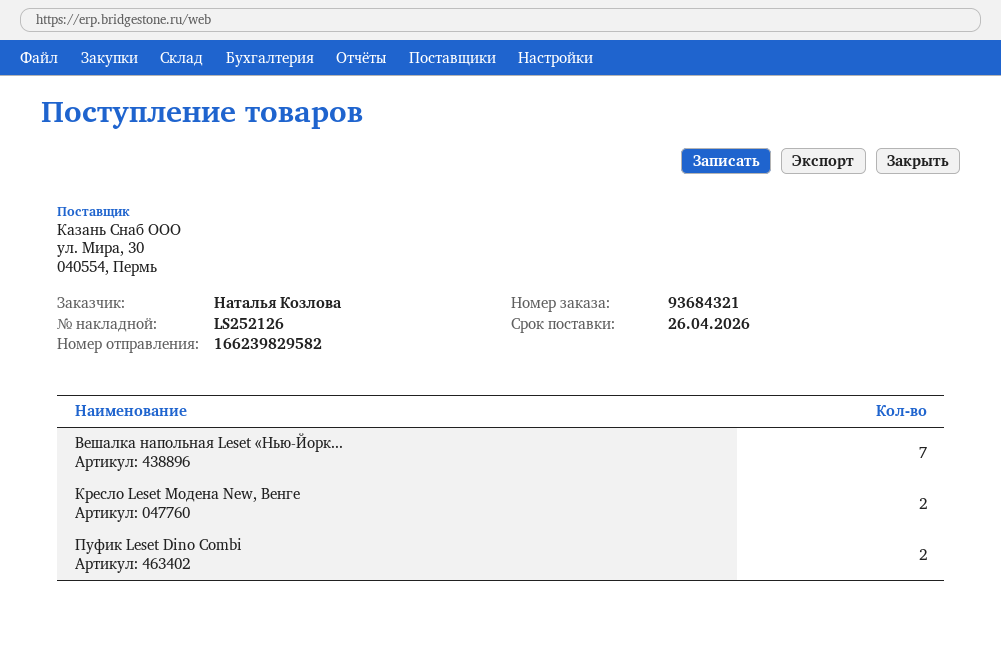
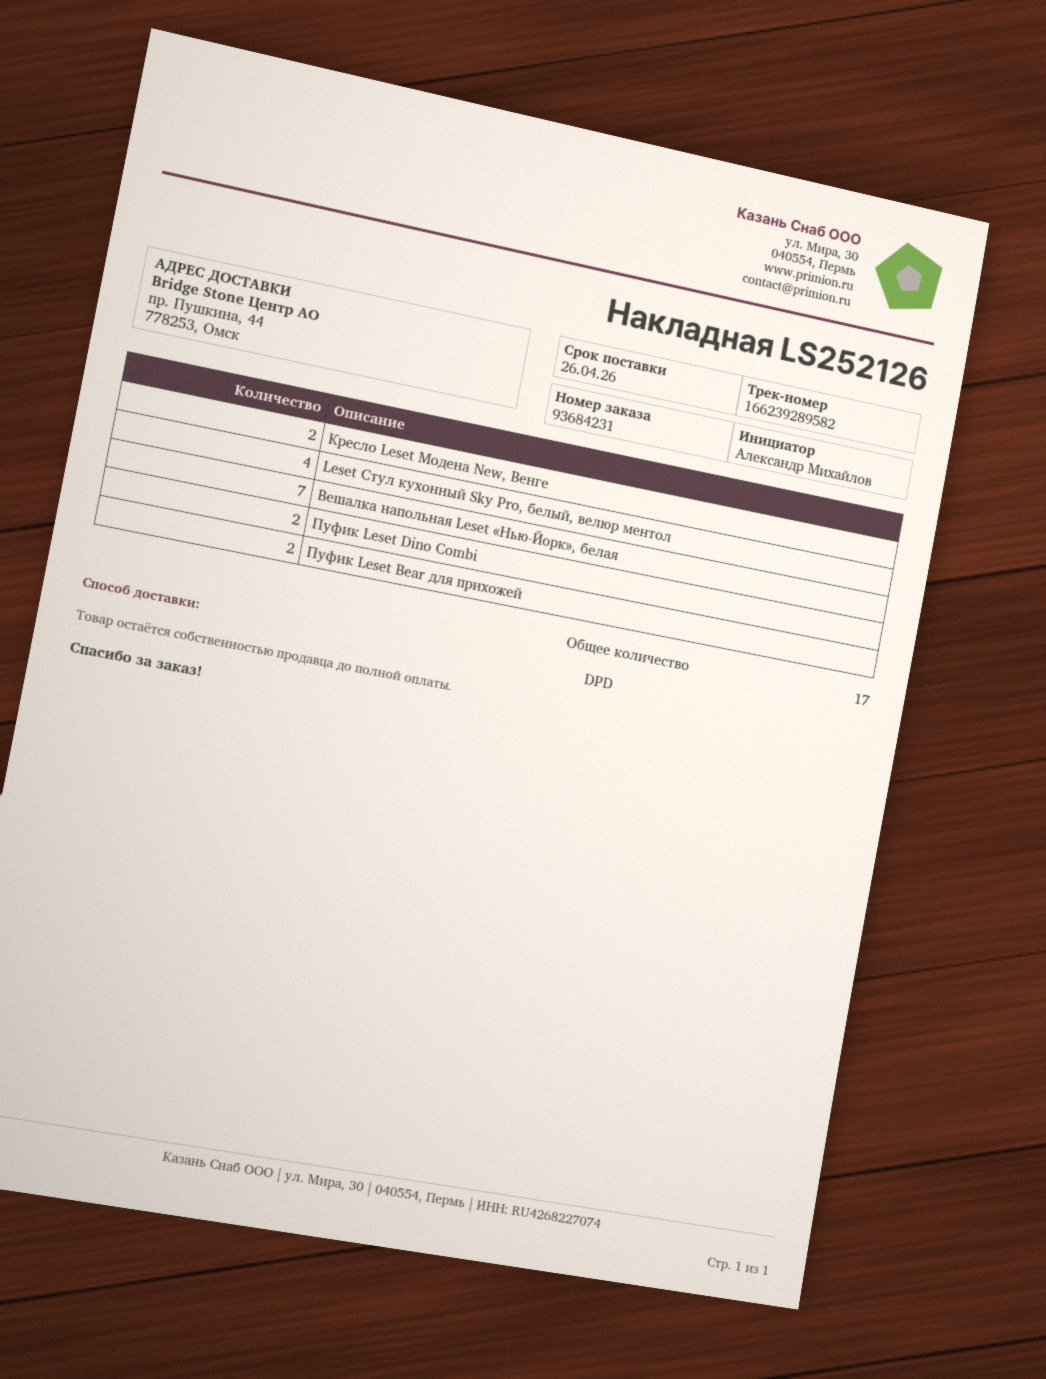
order number: 93684321 -> 93684231
ordered by: Наталья Козлова -> Александр Михайлов
tracking number: 166239829582 -> 166239289582
Leset Стул кухонный Sky Pro, белый, велюр ментол: none -> 4
Пуфик Leset Bear для прихожей: none -> 2

